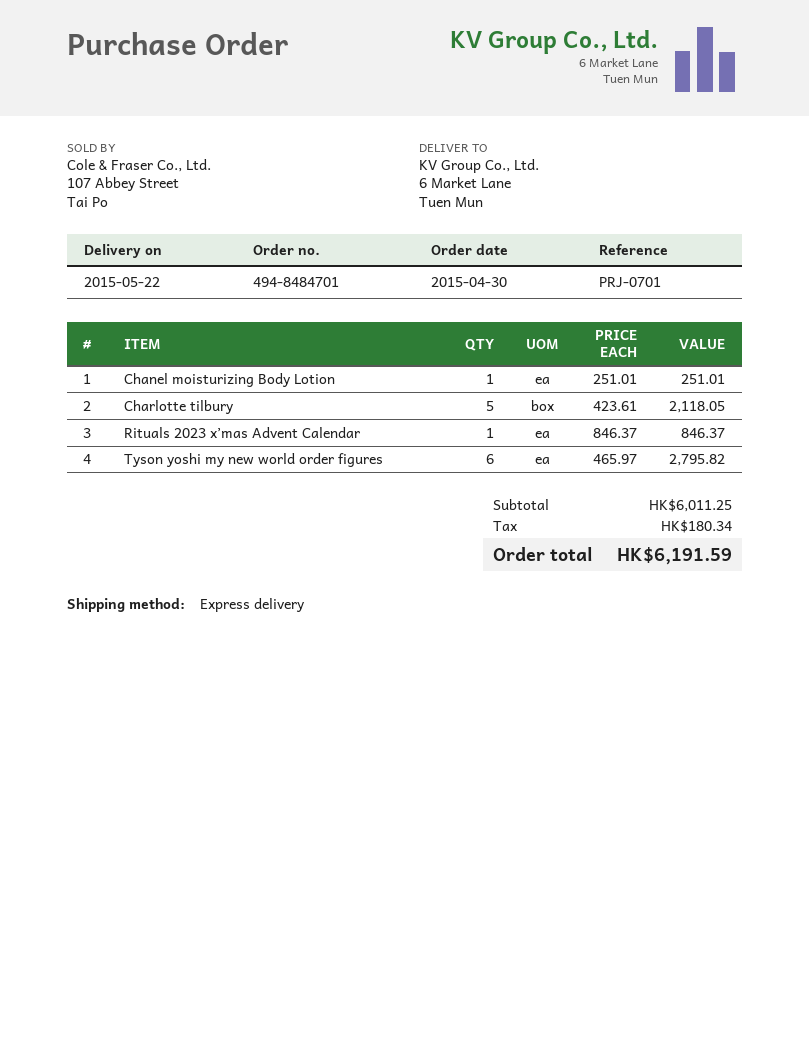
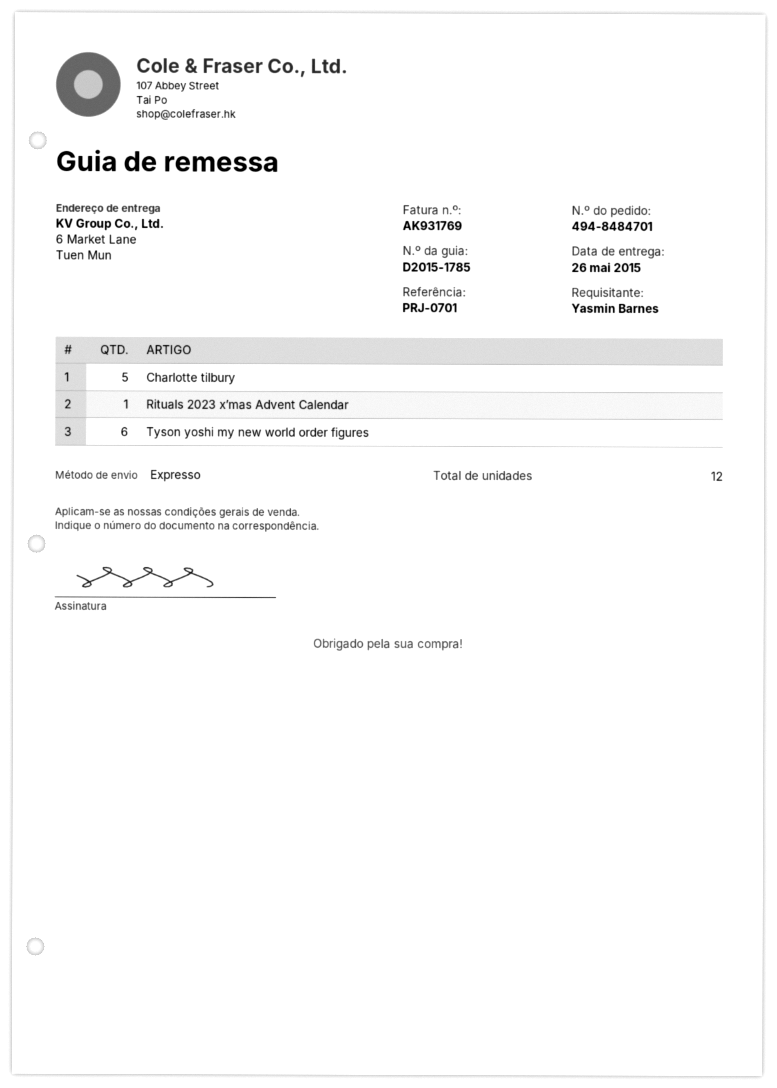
delivery date: 2015-05-22 -> 2015-05-26
Chanel moisturizing Body Lotion: 1 -> none

